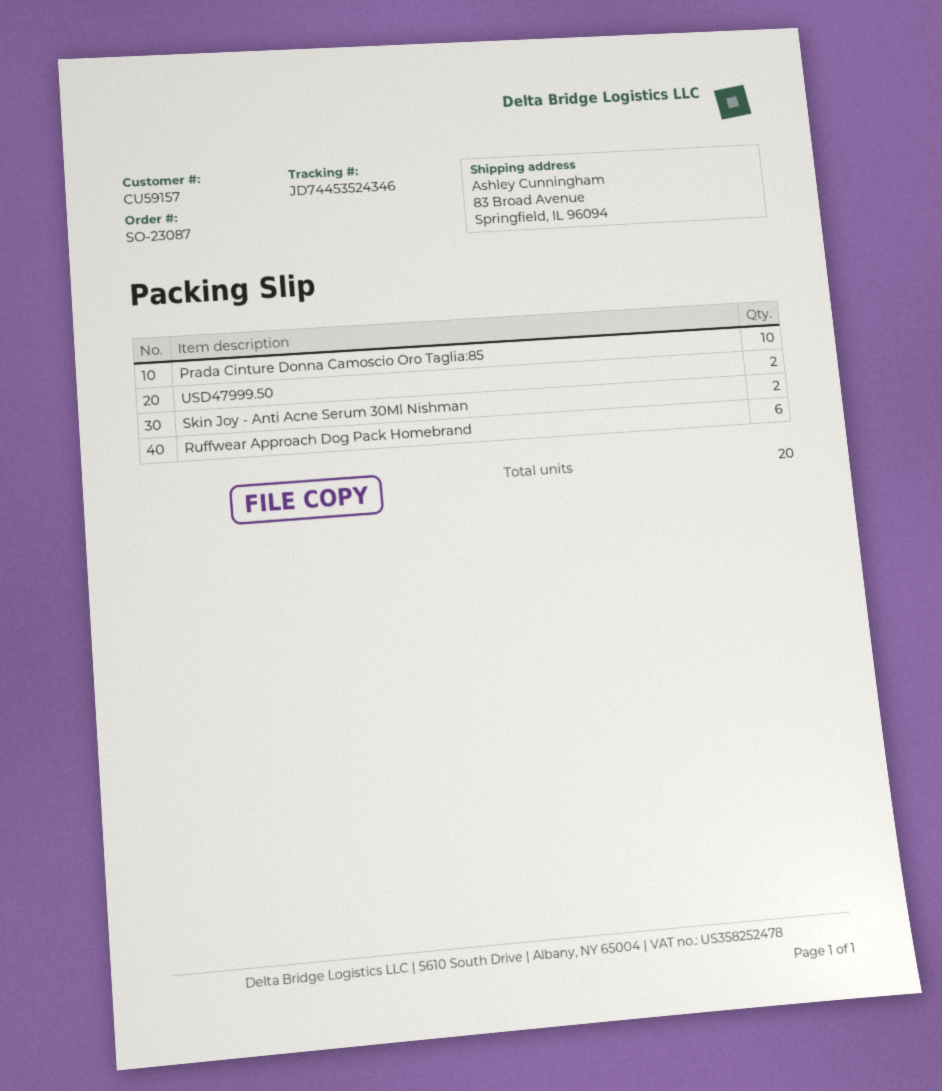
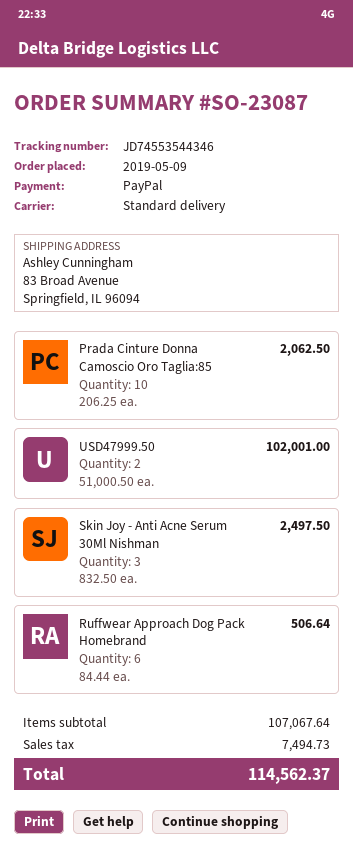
tracking number: JD74453524346 -> JD74553544346
Skin Joy - Anti Acne Serum 30Ml Nishman: 2 -> 3

